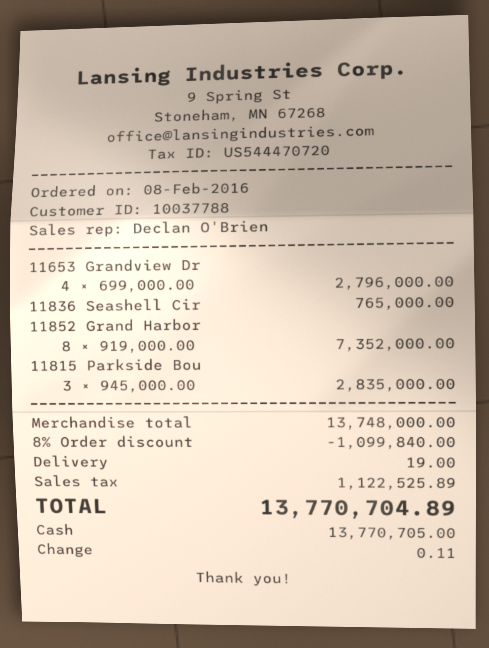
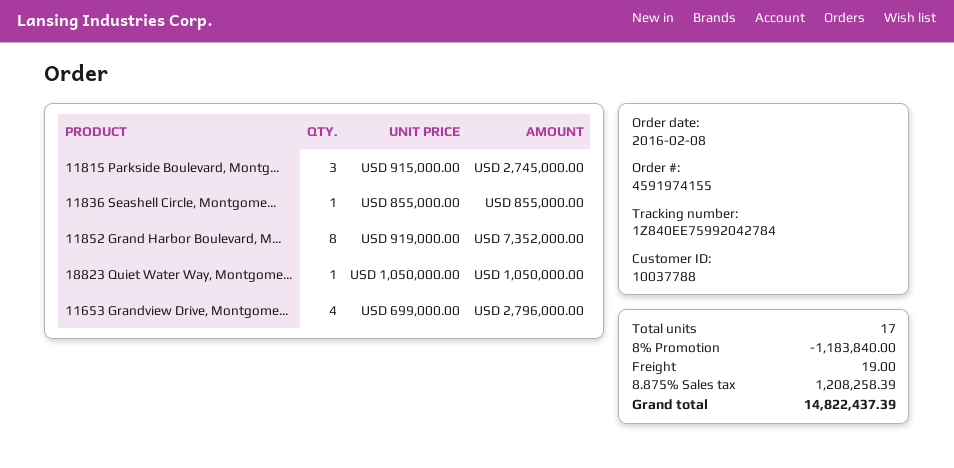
11836 Seashell Cir: 1 x 765000.00 = 765000.00 -> 1 x 855000.00 = 855000.00
11815 Parkside Bou: 3 x 945000.00 = 2835000.00 -> 3 x 915000.00 = 2745000.00
18823 Quiet Water Way, Montgome...: none -> 1 x 1050000.00 = 1050000.00
discount: 8% = 1099840.00 -> 8% = 1183840.00
tax: 1122525.89 -> 1208258.39
total: 13770704.89 -> 14822437.39

